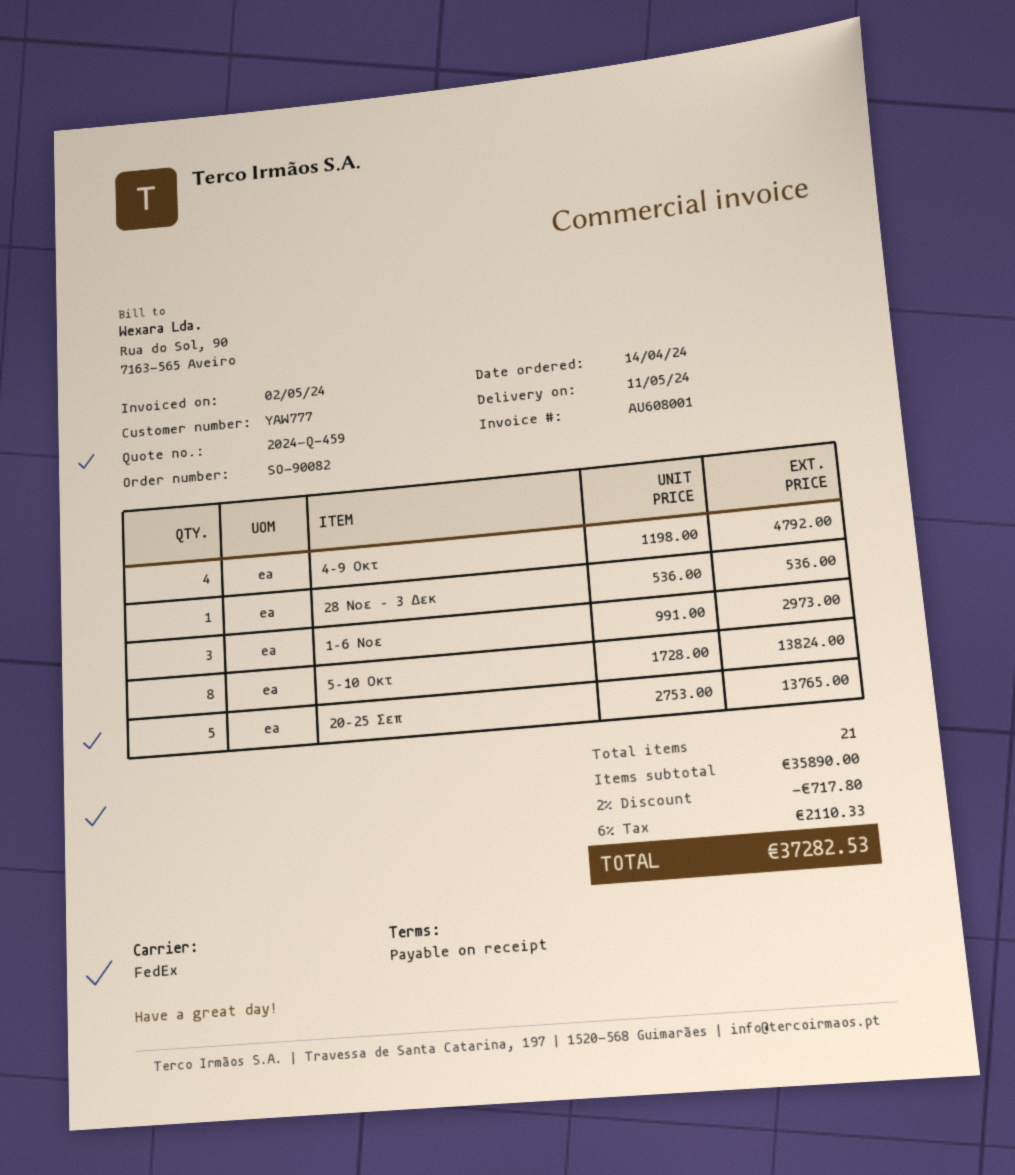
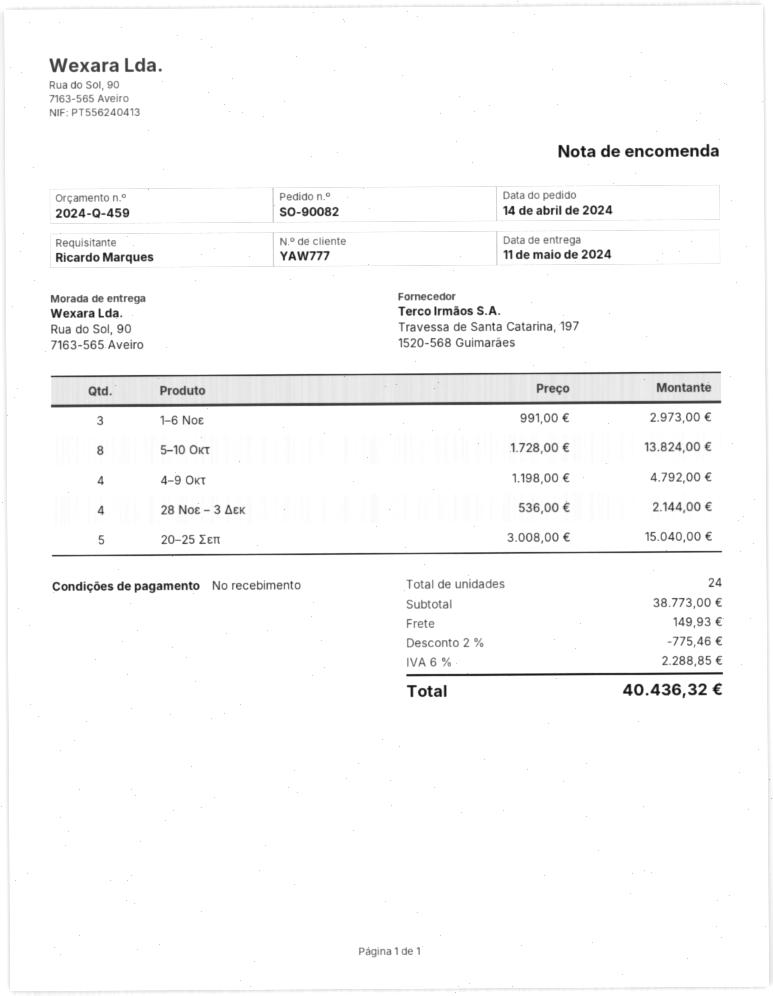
28 Νοε – 3 Δεκ: 1 x 536.00 = 536.00 -> 4 x 536.00 = 2144.00
20–25 Σεπ: 5 x 2753.00 = 13765.00 -> 5 x 3008.00 = 15040.00
total quantity: 21 -> 24
subtotal: 35890.00 -> 38773.00
discount: 2% = 717.80 -> 2% = 775.46
shipping: none -> 149.93
tax: 6% = 2110.33 -> 6% = 2288.85
total: 37282.53 -> 40436.32

